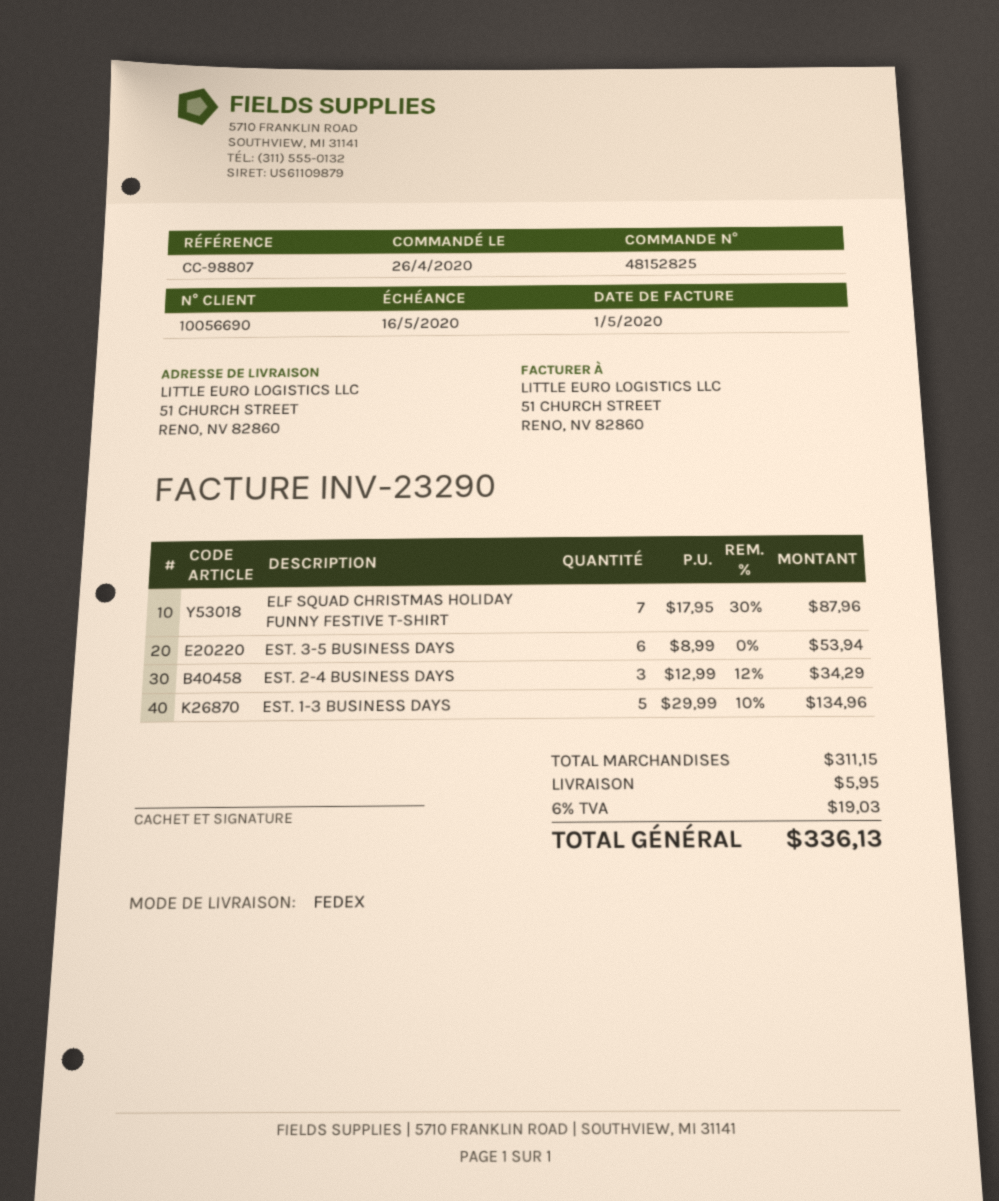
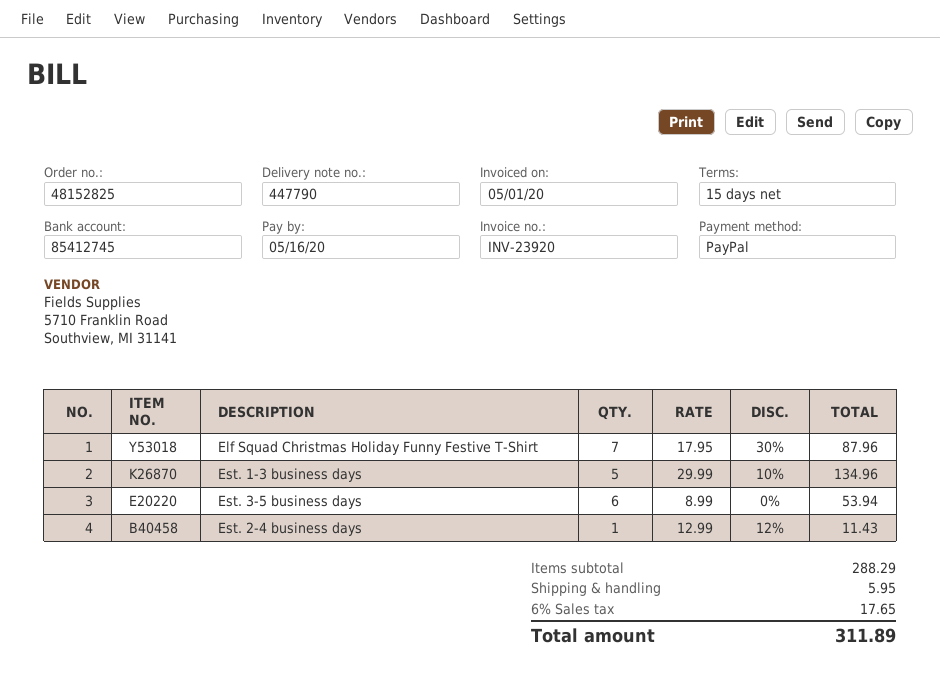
invoice number: INV-23290 -> INV-23920
EST. 2-4 BUSINESS DAYS: 3 x 12.99 - 12% = 34.29 -> 1 x 12.99 - 12% = 11.43
subtotal: 311.15 -> 288.29
tax: 6% = 19.03 -> 6% = 17.65
total: 336.13 -> 311.89

